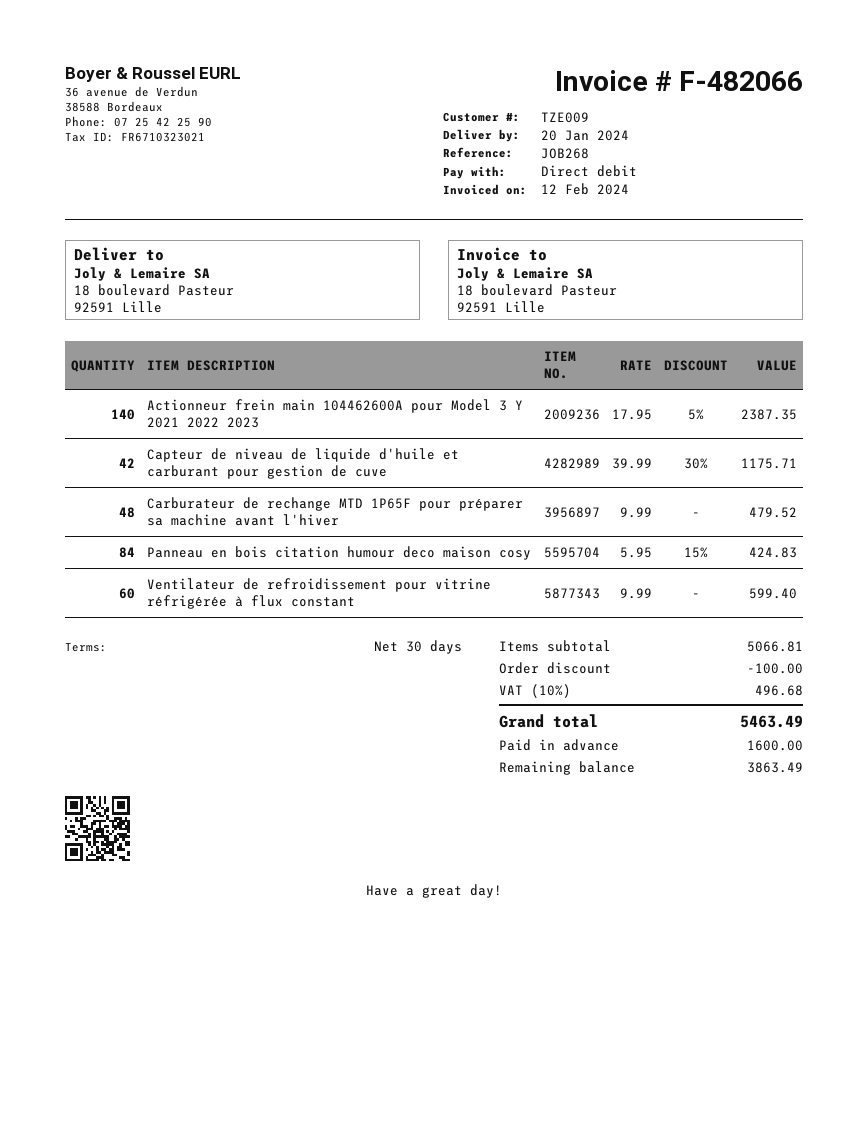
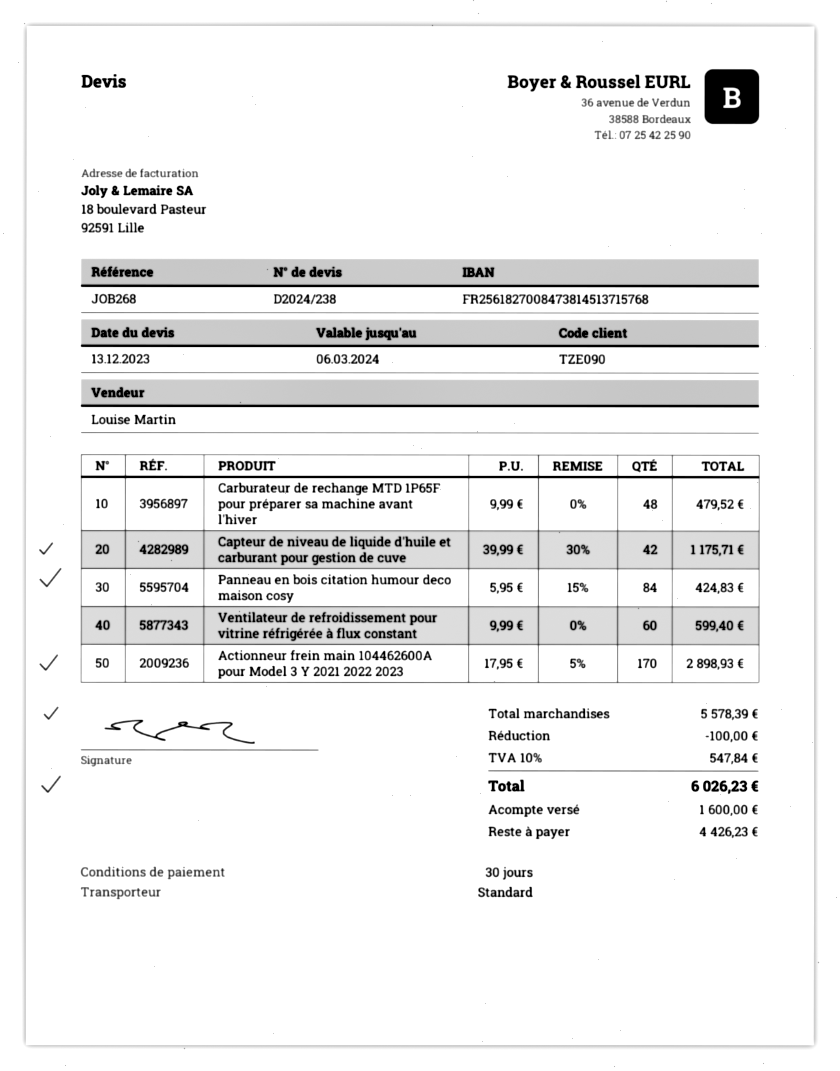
customer number: TZE009 -> TZE090
Actionneur frein main 104462600A pour Model 3 Y 2021 2022 2023: 140 x 17.95 - 5% = 2387.35 -> 170 x 17.95 - 5% = 2898.93
subtotal: 5066.81 -> 5578.39
tax: 10% = 496.68 -> 10% = 547.84
total: 5463.49 -> 6026.23
balance: 3863.49 -> 4426.23

